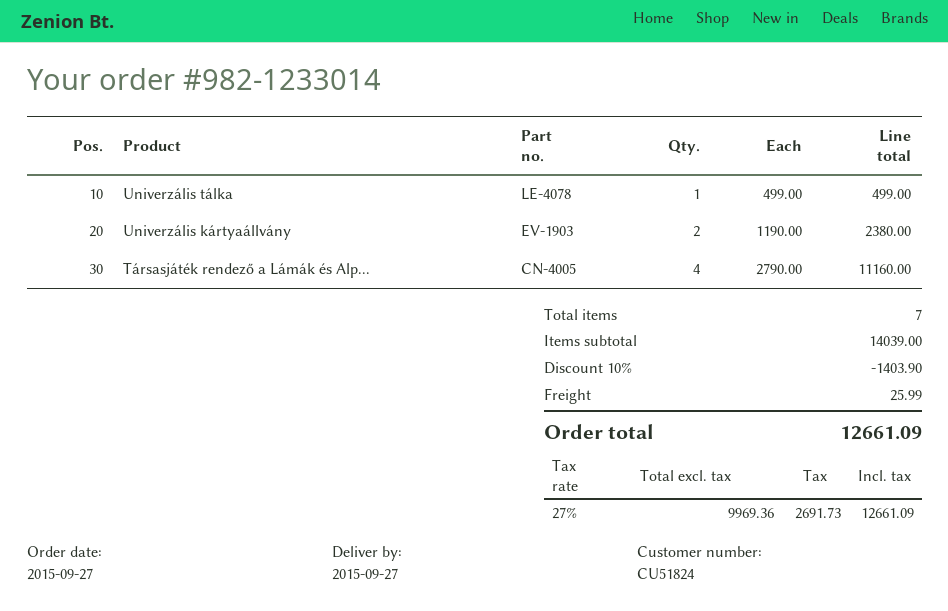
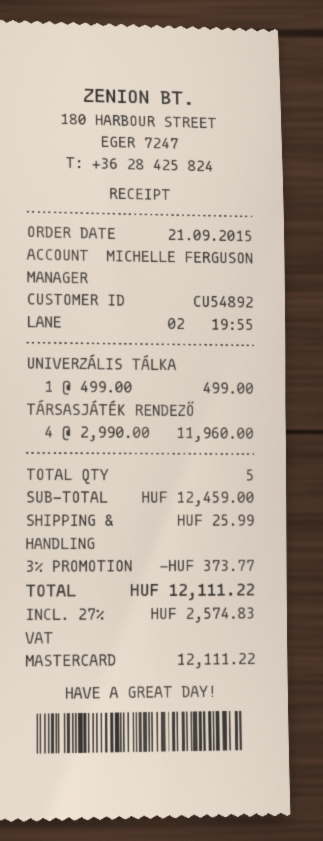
order date: 2015-09-27 -> 2015-09-21
customer number: CU51824 -> CU54892
Univerzális kártyaállvány: 2 x 1190.00 = 2380.00 -> none
Társasjáték rendező a Lámák és Alp...: 4 x 2790.00 = 11160.00 -> 4 x 2990.00 = 11960.00
total quantity: 7 -> 5
subtotal: 14039.00 -> 12459.00
discount: 10% = 1403.90 -> 3% = 373.77
tax: 27% = 2691.73 -> 27% = 2574.83
total: 12661.09 -> 12111.22

